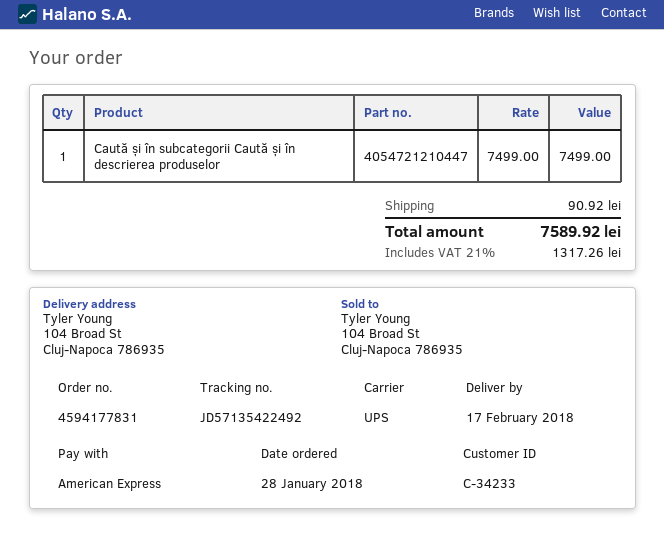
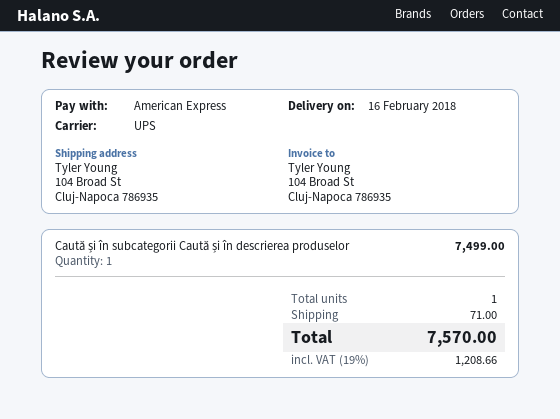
delivery date: 2018-02-17 -> 2018-02-16
shipping: 90.92 -> 71.00
tax: 21% = 1317.26 -> 19% = 1208.66
total: 7589.92 -> 7570.00

